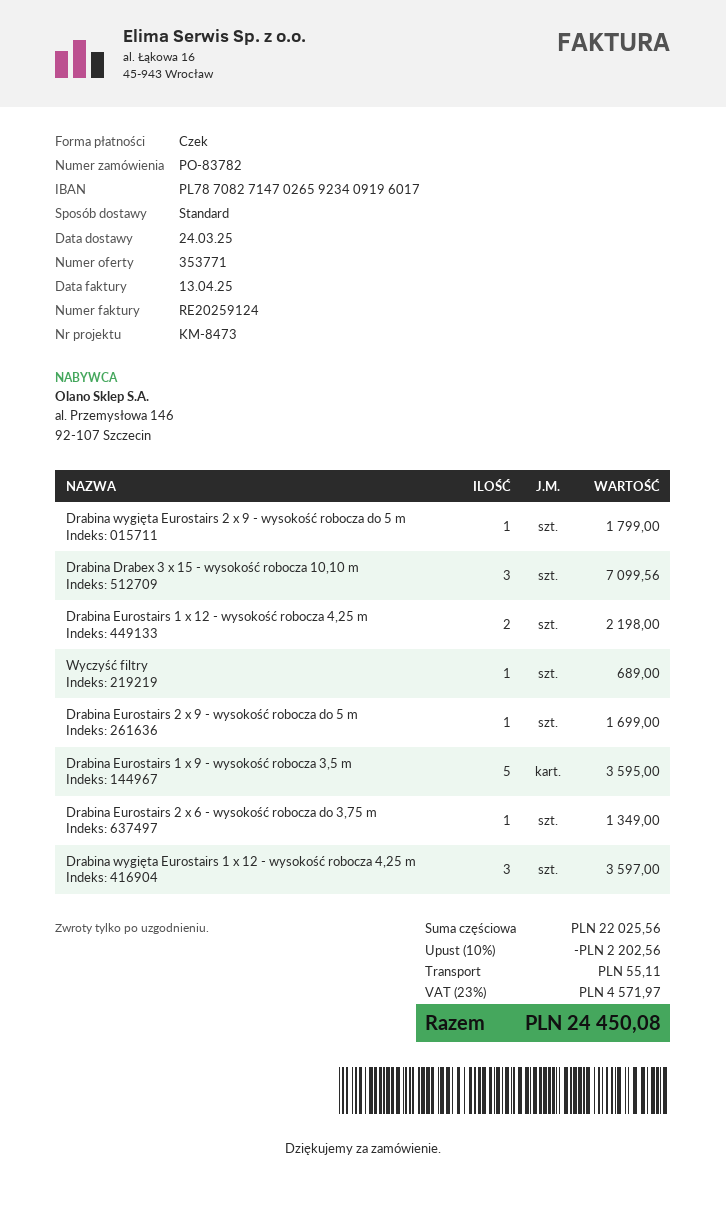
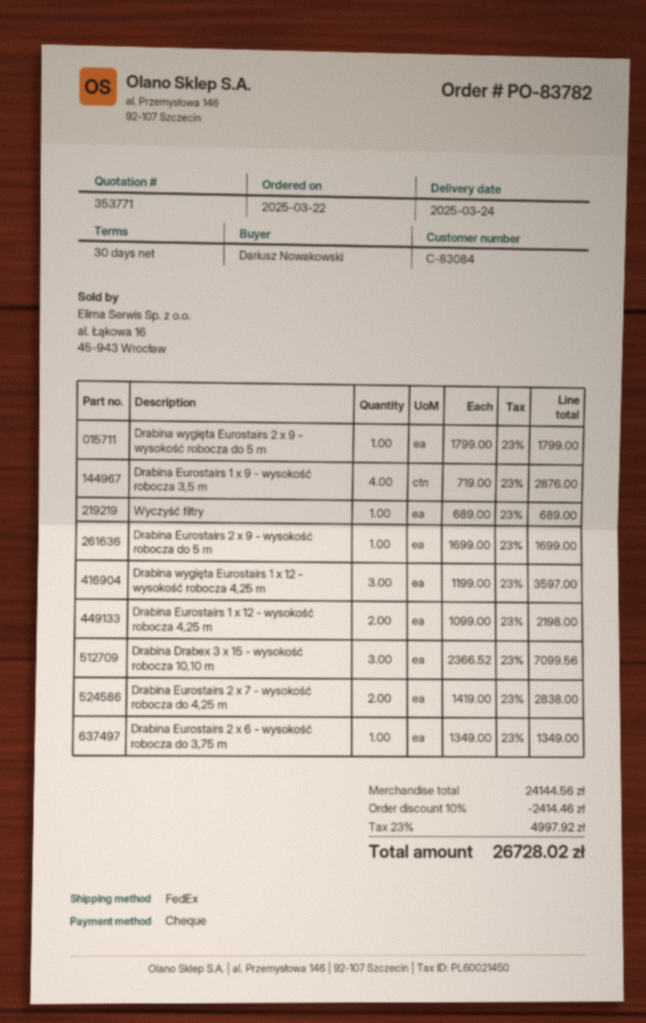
shipping method: standard -> FedEx
Drabina Eurostairs 1 x 9 - wysokość robocza 3,5 m: 5 for 3595.00 -> 4 for 2876.00
Drabina Eurostairs 2 x 7 - wysokość robocza do 4,25 m: none -> 2 for 2838.00
subtotal: 22025.56 -> 24144.56
discount: 10% = 2202.56 -> 10% = 2414.46
shipping: 55.11 -> none
tax: 23% = 4571.97 -> 23% = 4997.92
total: 24450.08 -> 26728.02

